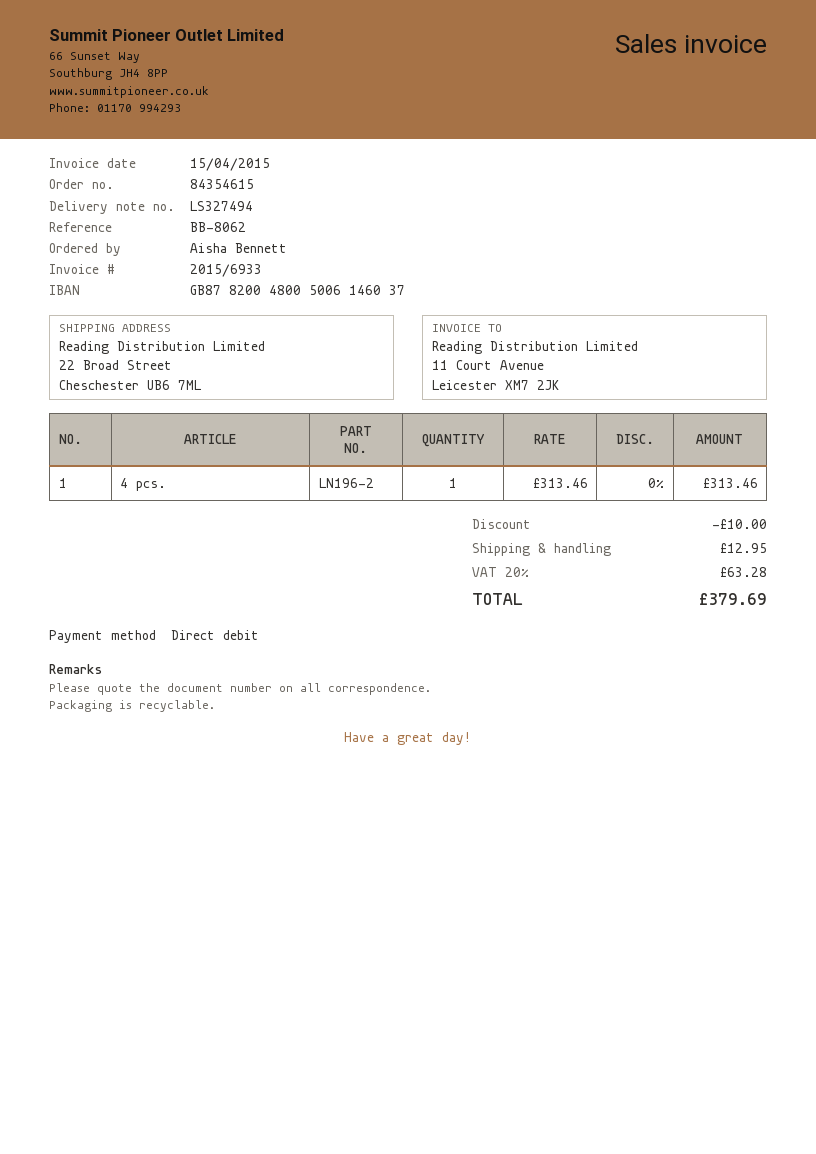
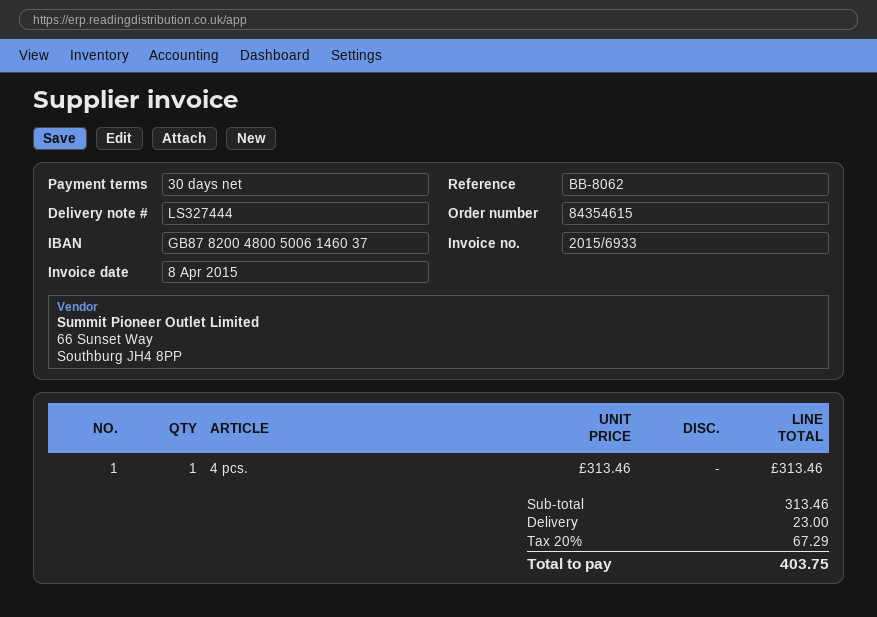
delivery note number: LS327494 -> LS327444
invoice date: 2015-04-15 -> 2015-04-08
discount: 10.00 -> none
shipping: 12.95 -> 23.00
tax: 20% = 63.28 -> 20% = 67.29
total: 379.69 -> 403.75

